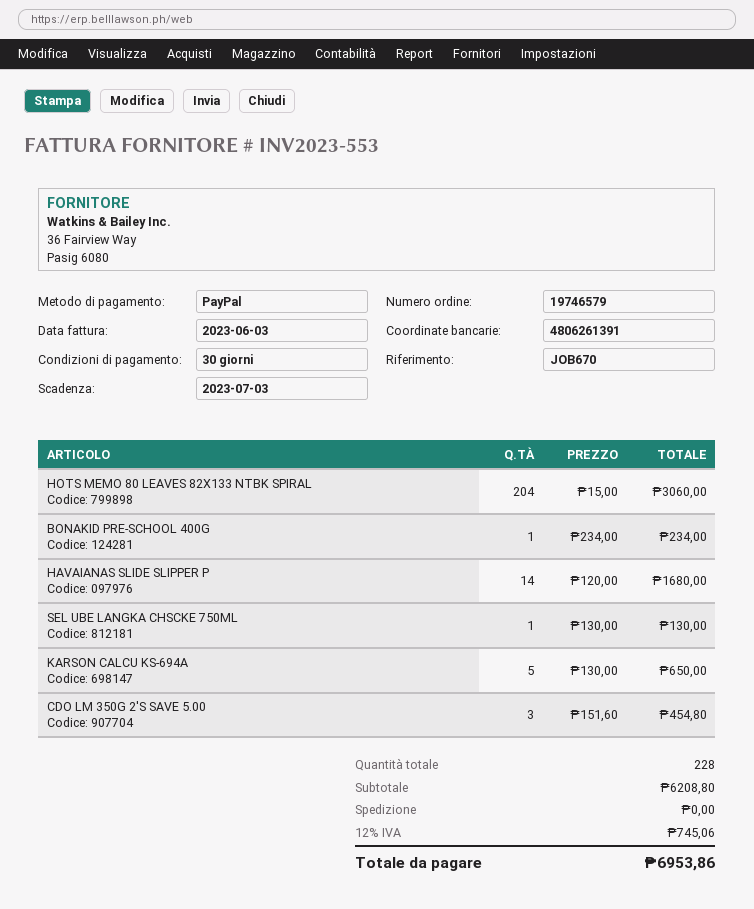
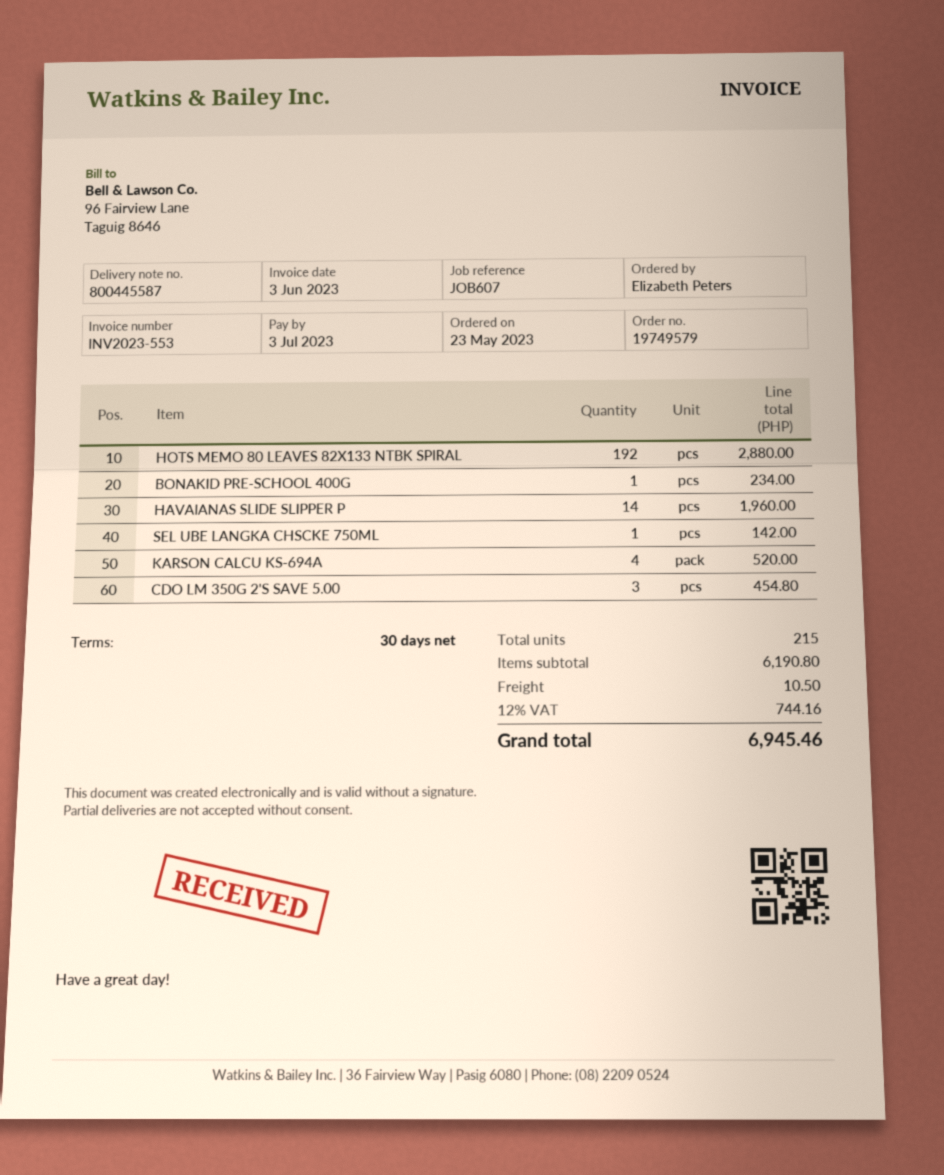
order number: 19746579 -> 19749579
reference: JOB670 -> JOB607
HOTS MEMO 80 LEAVES 82X133 NTBK SPIRAL: 204 for 3060.00 -> 192 for 2880.00
HAVAIANAS SLIDE SLIPPER P: 14 for 1680.00 -> 14 for 1960.00
SEL UBE LANGKA CHSCKE 750ML: 1 for 130.00 -> 1 for 142.00
KARSON CALCU KS-694A: 5 for 650.00 -> 4 for 520.00
total quantity: 228 -> 215
subtotal: 6208.80 -> 6190.80
shipping: 0.00 -> 10.50
tax: 12% = 745.06 -> 12% = 744.16
total: 6953.86 -> 6945.46

